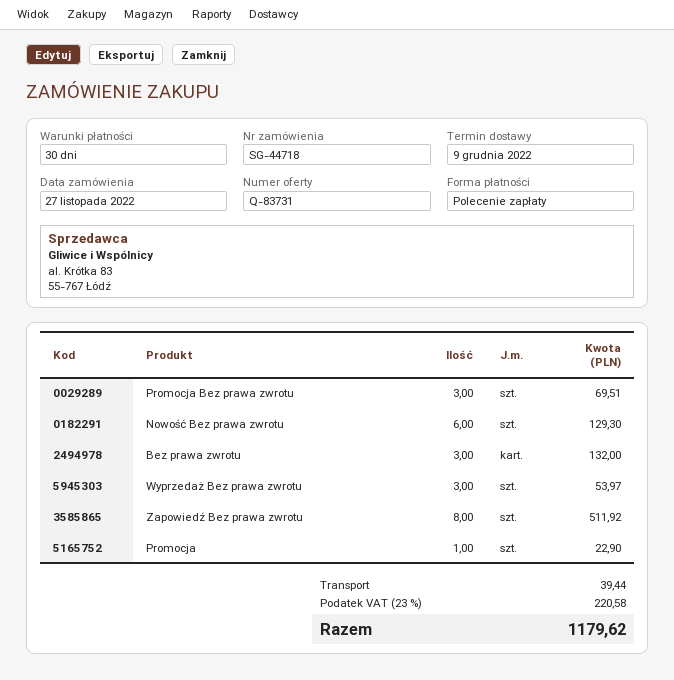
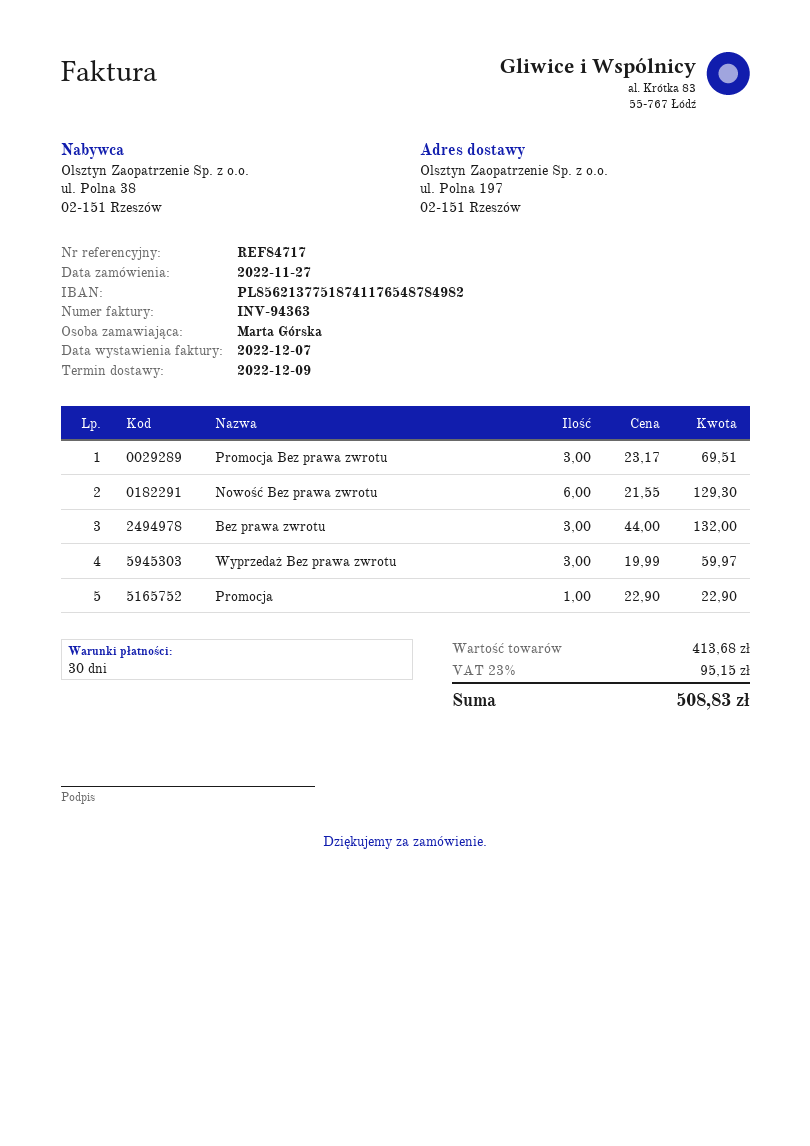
Wyprzedaż Bez prawa zwrotu: 3 for 53.97 -> 3 for 59.97
Zapowiedź Bez prawa zwrotu: 8 for 511.92 -> none
shipping: 39.44 -> none
tax: 23% = 220.58 -> 23% = 95.15
total: 1179.62 -> 508.83

